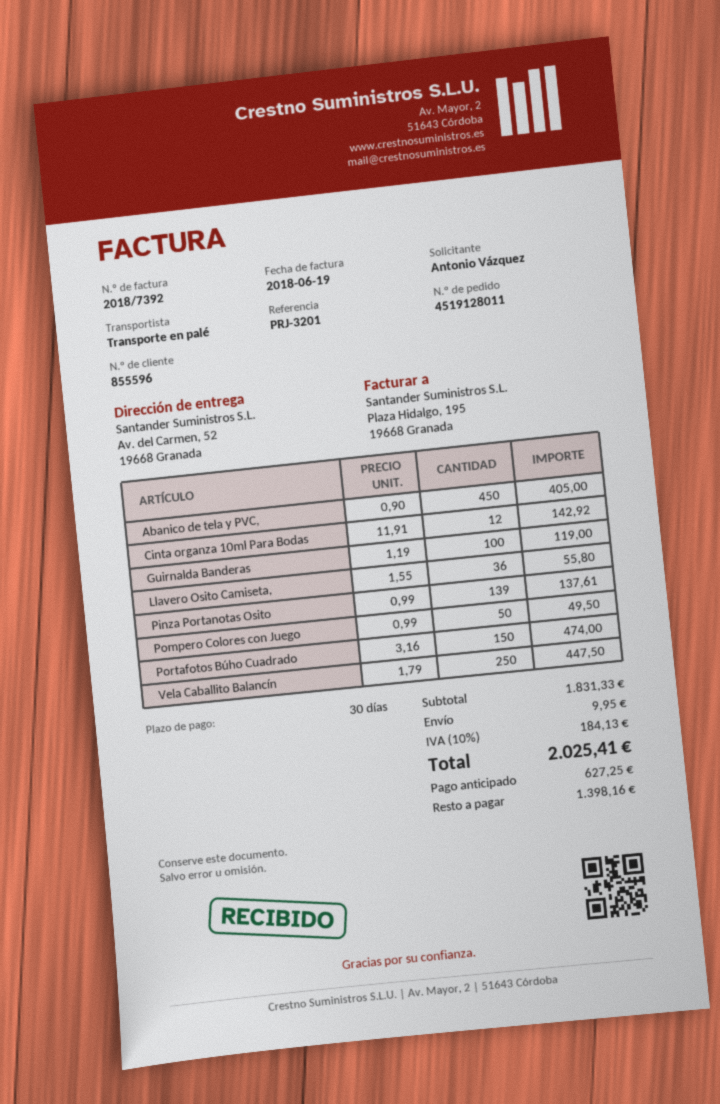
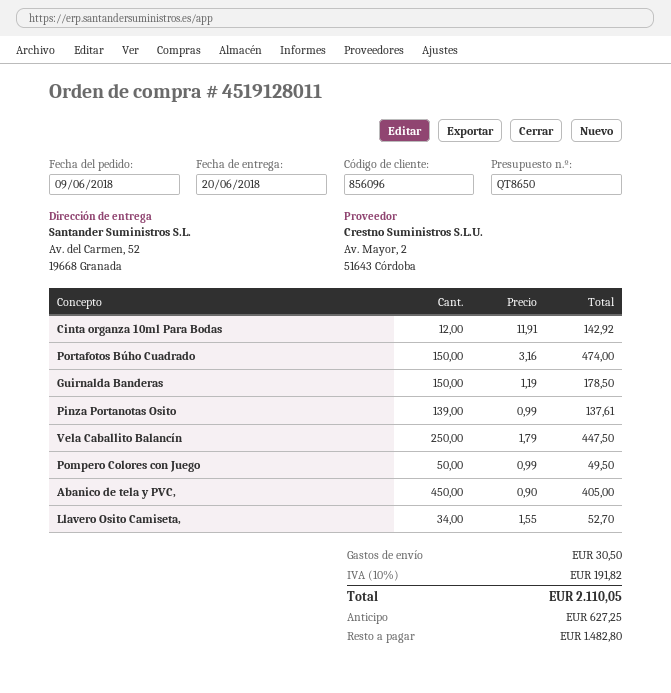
customer number: 855596 -> 856096
Guirnalda Banderas: 100 x 1.19 = 119.00 -> 150 x 1.19 = 178.50
Llavero Osito Camiseta,: 36 x 1.55 = 55.80 -> 34 x 1.55 = 52.70
shipping: 9.95 -> 30.50
tax: 10% = 184.13 -> 10% = 191.82
total: 2025.41 -> 2110.05
balance: 1398.16 -> 1482.80

